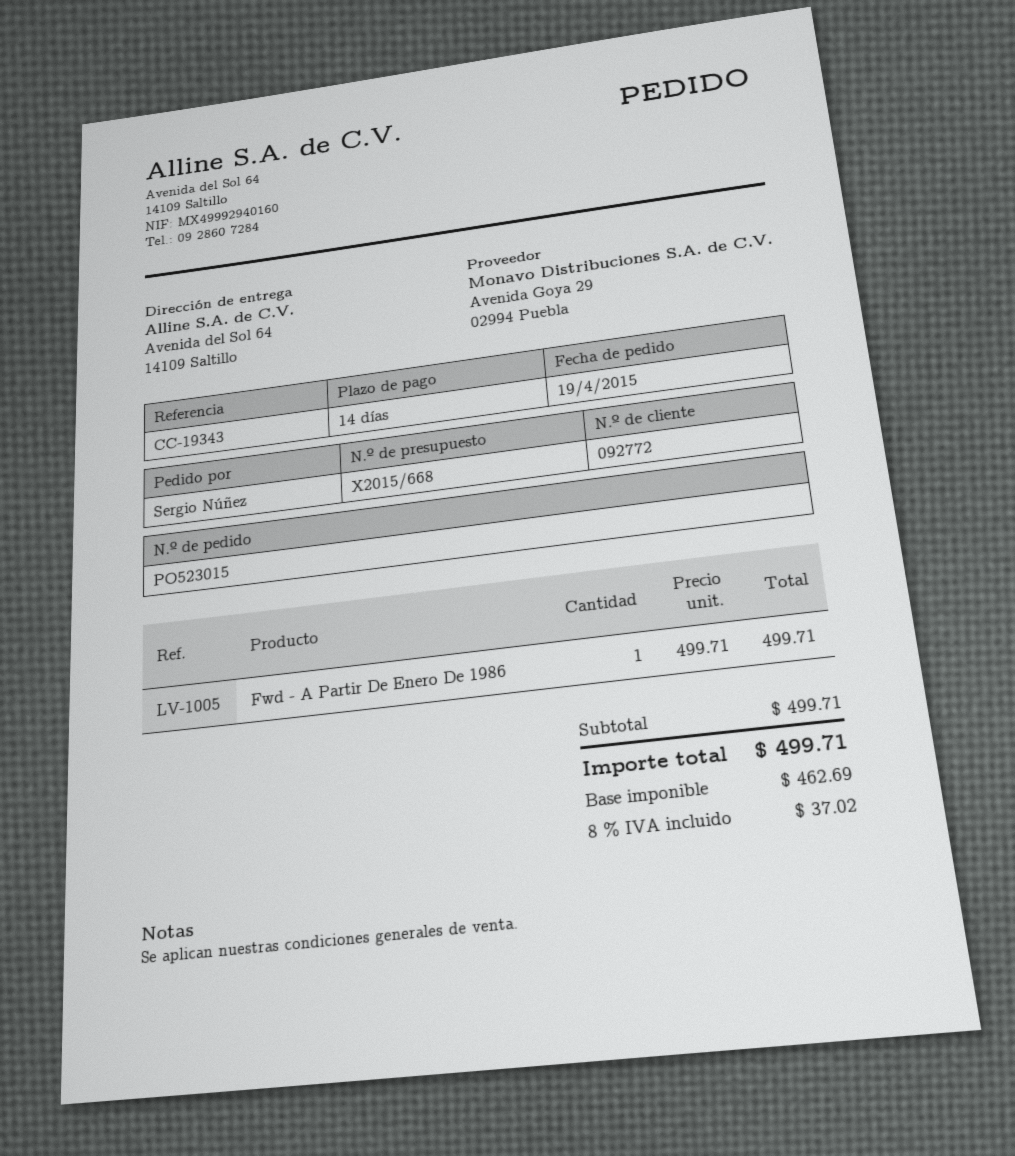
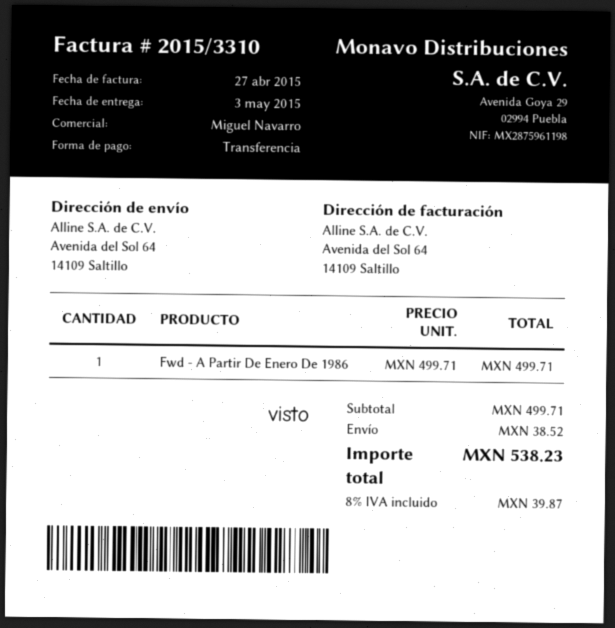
shipping: none -> 38.52
tax: 8% = 37.02 -> 8% = 39.87
total: 499.71 -> 538.23

